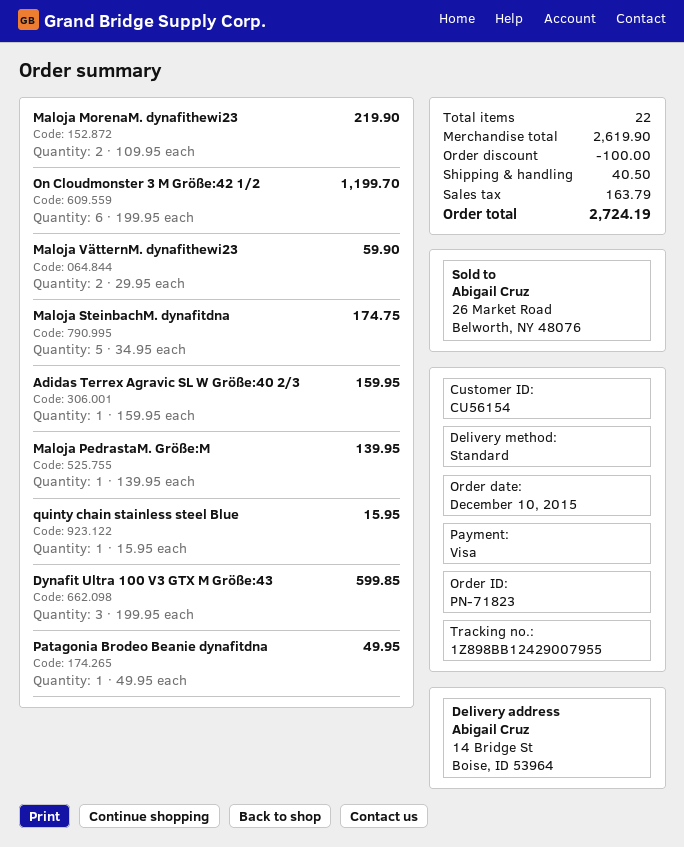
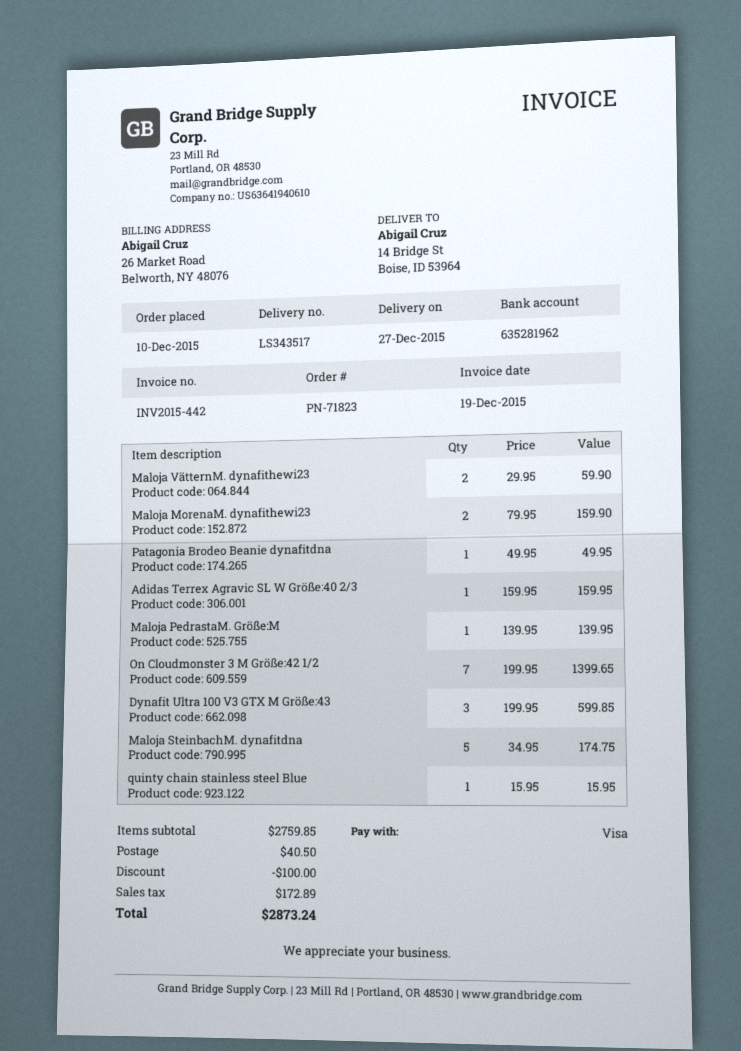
Maloja MorenaM. dynafithewi23: 2 x 109.95 = 219.90 -> 2 x 79.95 = 159.90
On Cloudmonster 3 M Größe:42 1/2: 6 x 199.95 = 1199.70 -> 7 x 199.95 = 1399.65
subtotal: 2619.90 -> 2759.85
tax: 163.79 -> 172.89
total: 2724.19 -> 2873.24

